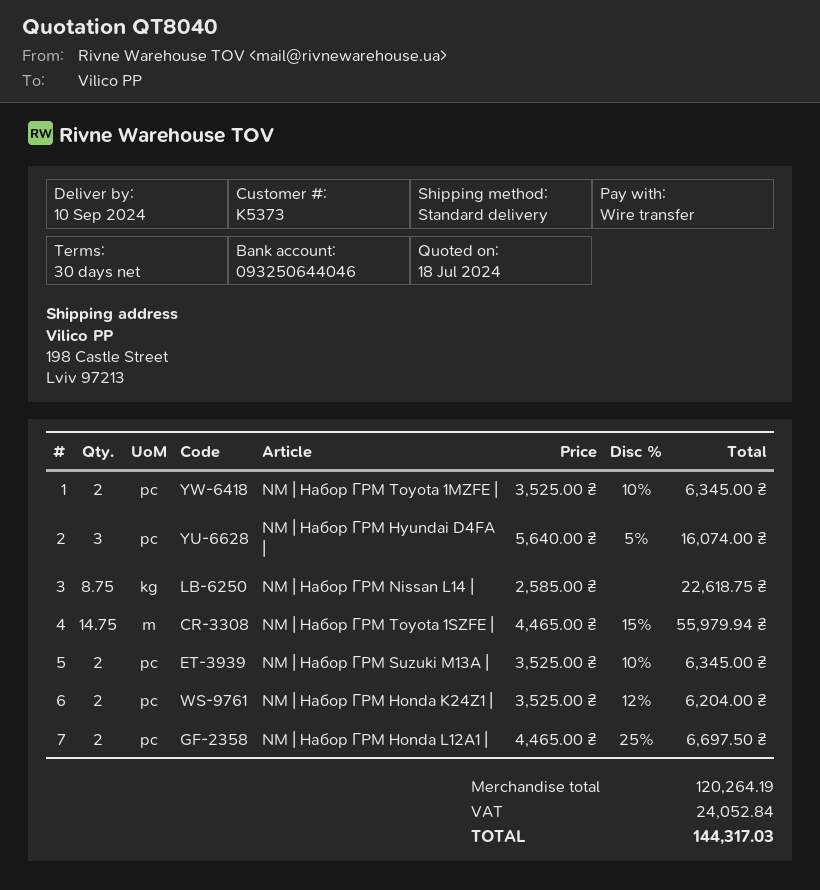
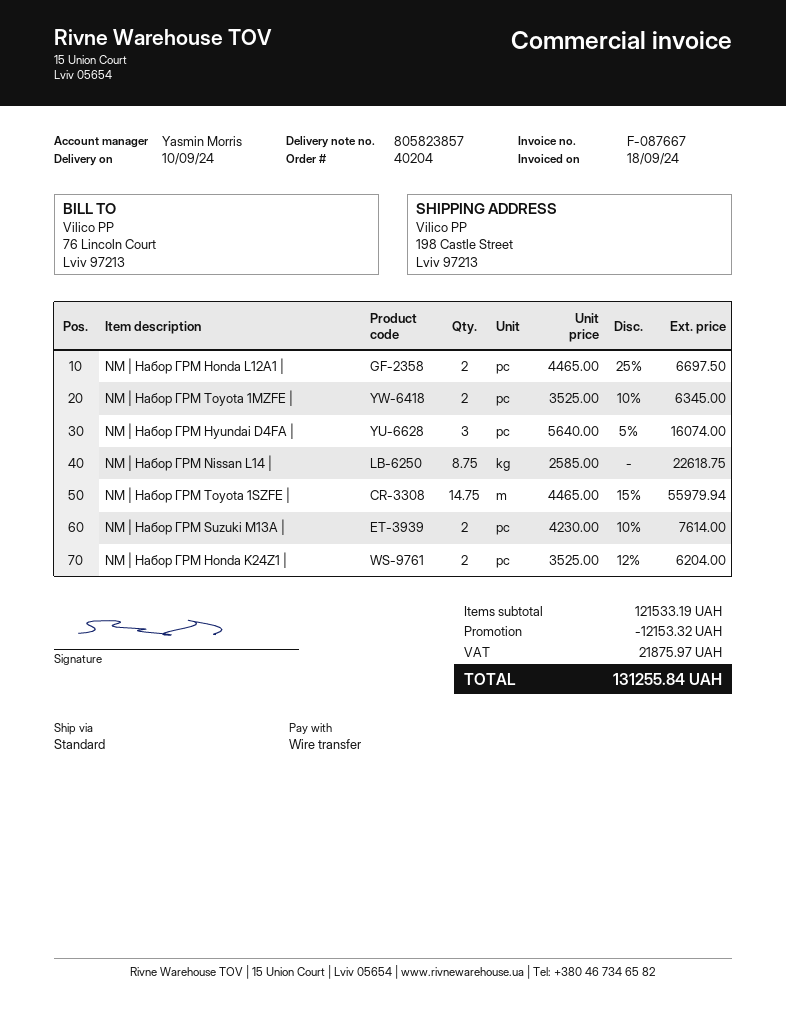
NM | Набор ГРМ Suzuki M13A |: 2 x 3525.00 - 10% = 6345.00 -> 2 x 4230.00 - 10% = 7614.00
subtotal: 120264.19 -> 121533.19
discount: none -> 12153.32
tax: 24052.84 -> 21875.97
total: 144317.03 -> 131255.84

